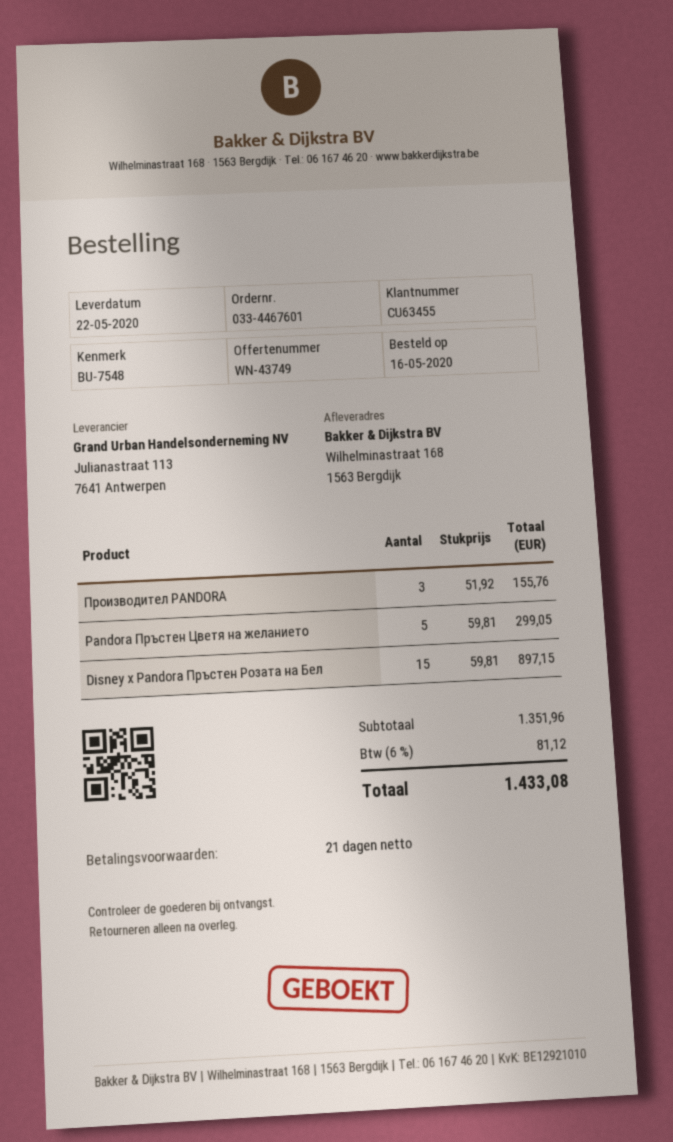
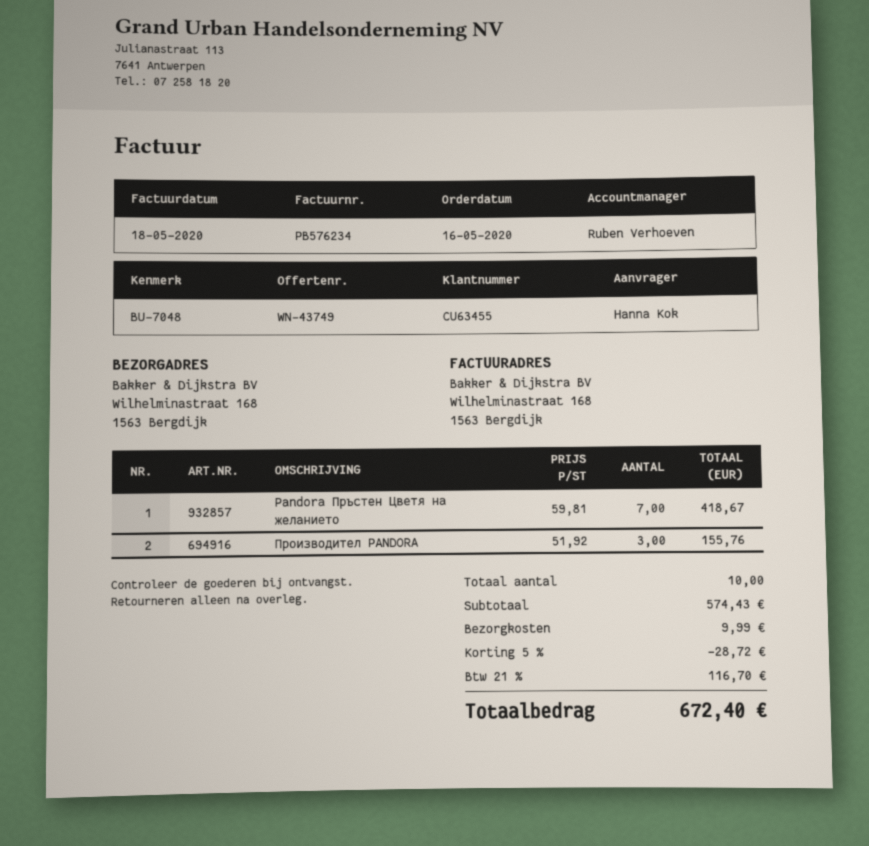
reference: BU-7548 -> BU-7048
Pandora Пръстен Цветя на желанието: 5 x 59.81 = 299.05 -> 7 x 59.81 = 418.67
Disney x Pandora Пръстен Розата на Бел: 15 x 59.81 = 897.15 -> none
subtotal: 1351.96 -> 574.43
discount: none -> 5% = 28.72
shipping: none -> 9.99
tax: 6% = 81.12 -> 21% = 116.70
total: 1433.08 -> 672.40

